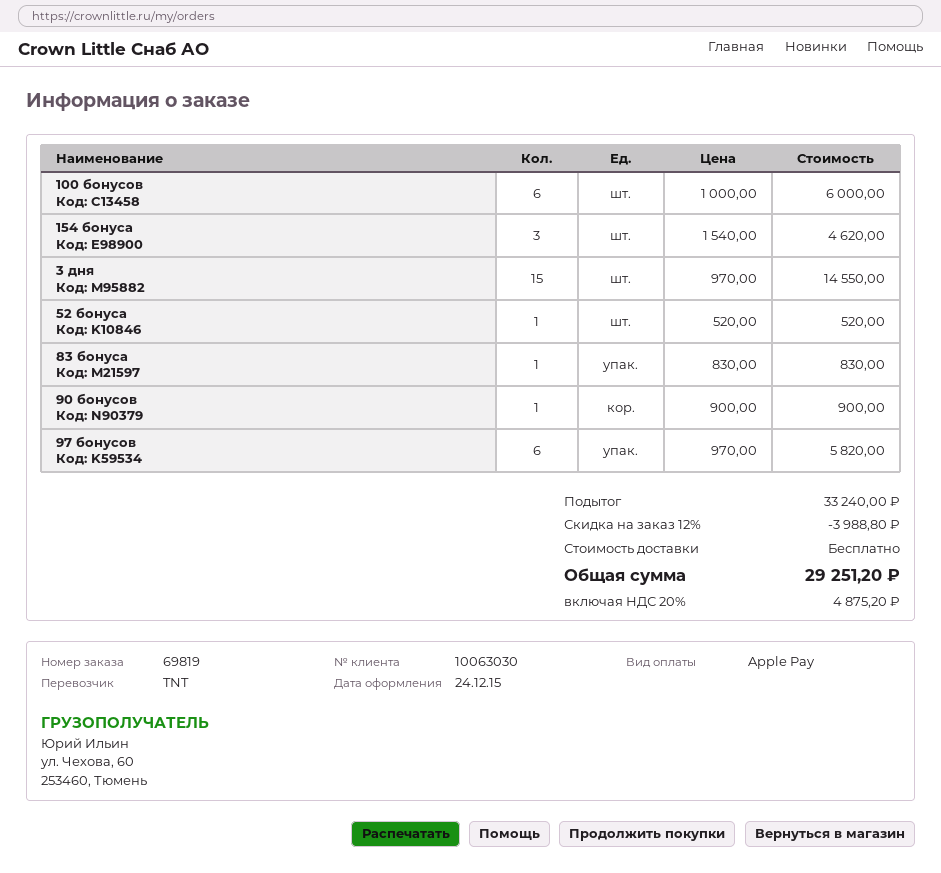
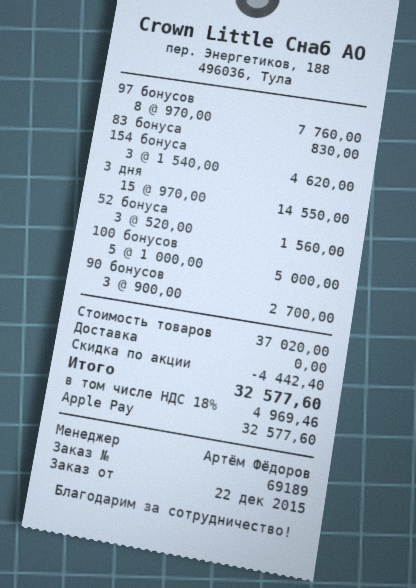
order number: 69819 -> 69189
order date: 2015-12-24 -> 2015-12-22
100 бонусов: 6 x 1000.00 = 6000.00 -> 5 x 1000.00 = 5000.00
52 бонуса: 1 x 520.00 = 520.00 -> 3 x 520.00 = 1560.00
90 бонусов: 1 x 900.00 = 900.00 -> 3 x 900.00 = 2700.00
97 бонусов: 6 x 970.00 = 5820.00 -> 8 x 970.00 = 7760.00
subtotal: 33240.00 -> 37020.00
discount: 3988.80 -> 4442.40
tax: 20% = 4875.20 -> 18% = 4969.46
total: 29251.20 -> 32577.60

